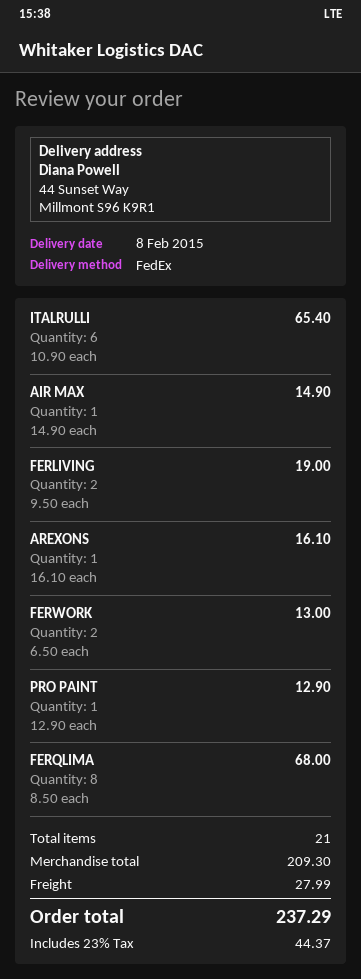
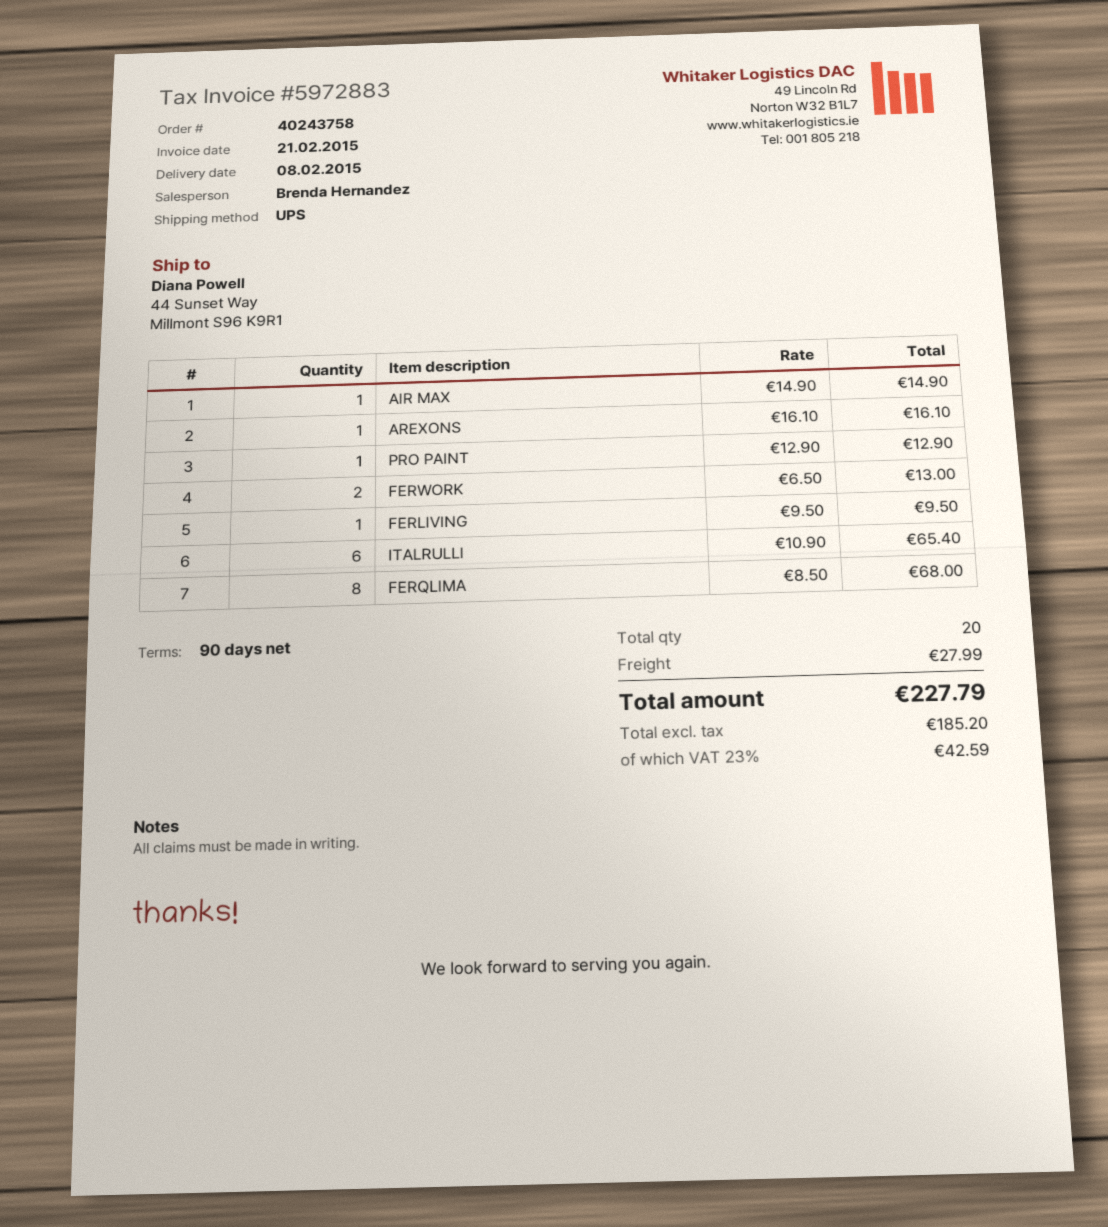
shipping method: FedEx -> UPS
FERLIVING: 2 x 9.50 = 19.00 -> 1 x 9.50 = 9.50
total quantity: 21 -> 20
tax: 23% = 44.37 -> 23% = 42.59
total: 237.29 -> 227.79

